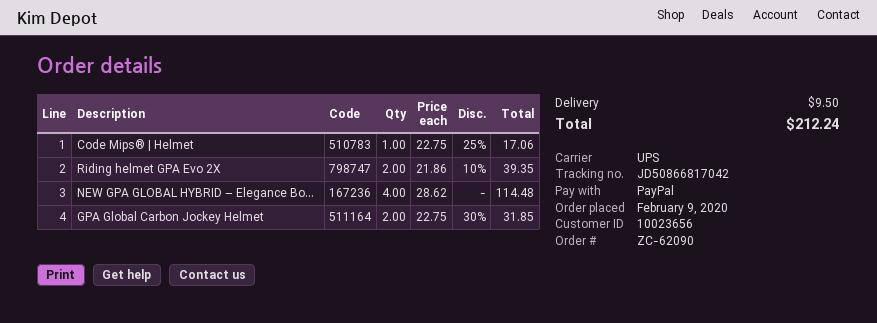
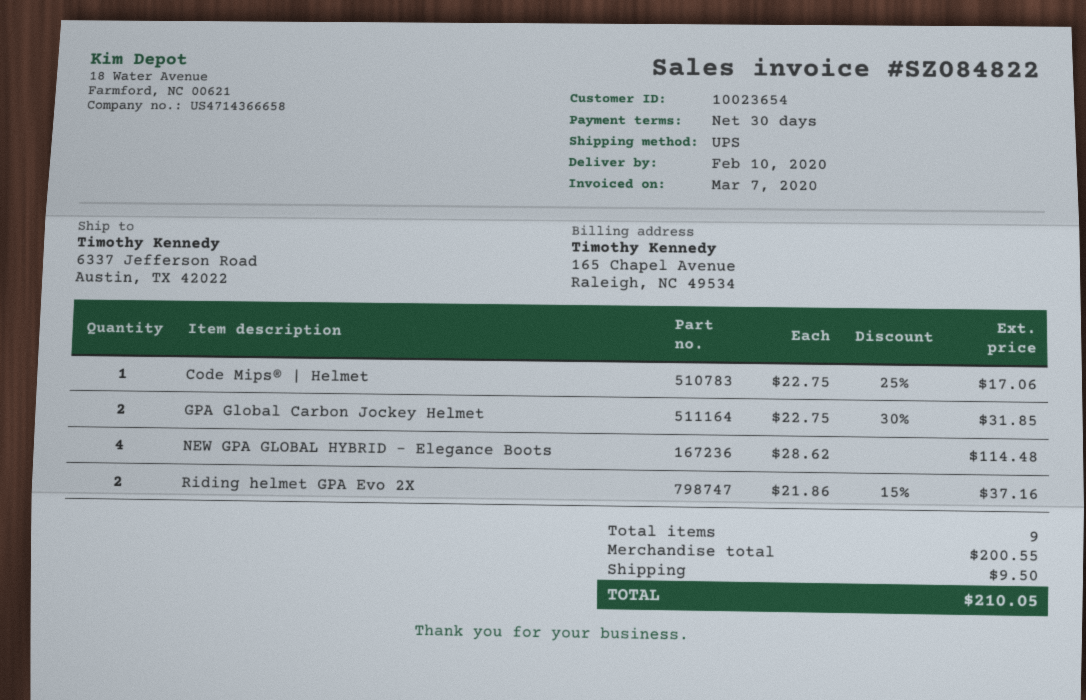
customer number: 10023656 -> 10023654
Riding helmet GPA Evo 2X: 2 x 21.86 - 10% = 39.35 -> 2 x 21.86 - 15% = 37.16
total: 212.24 -> 210.05

